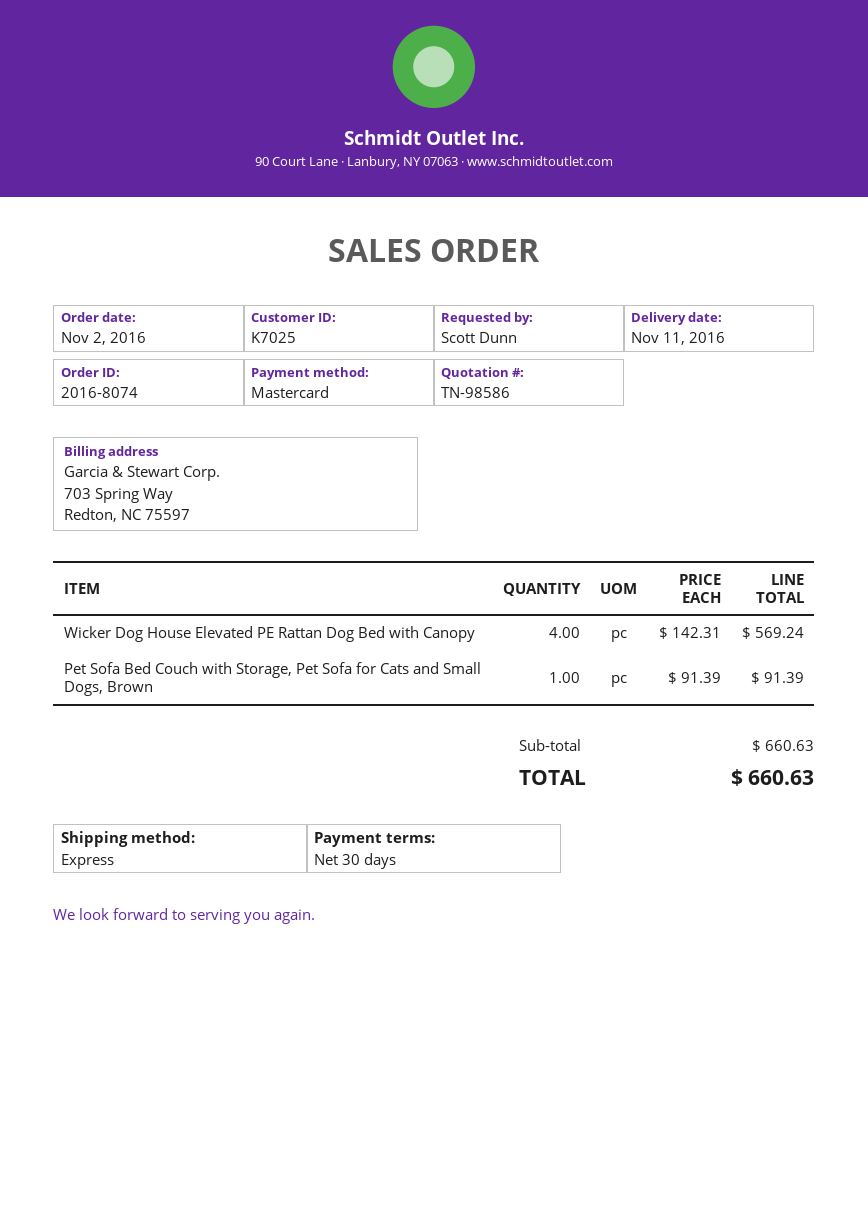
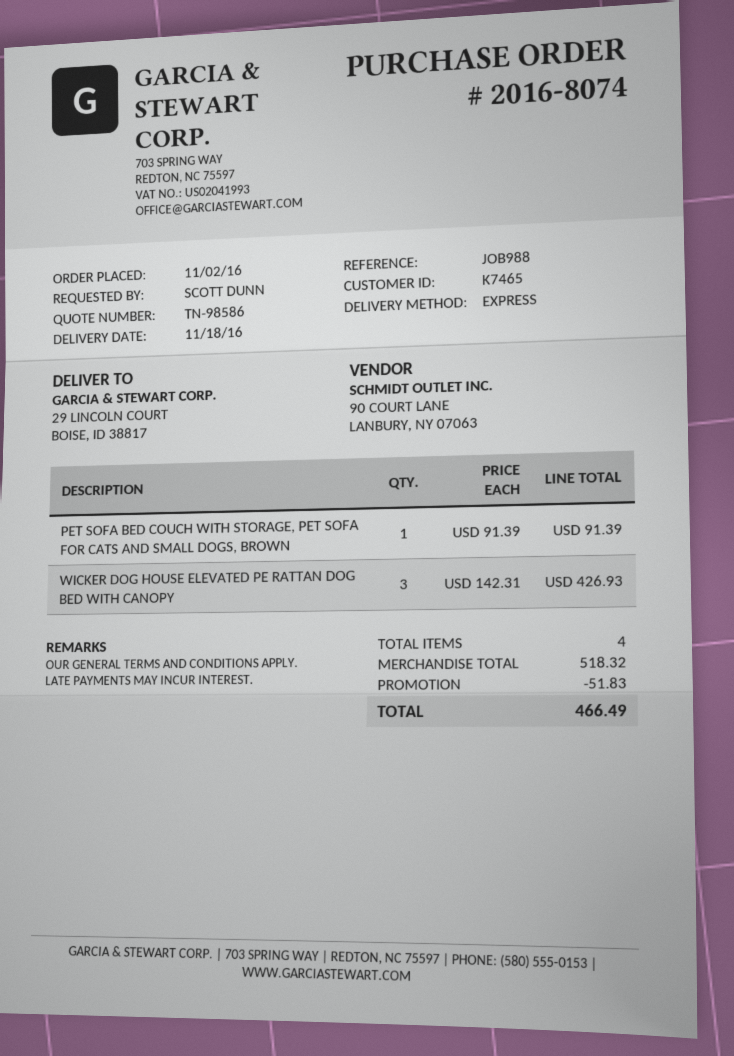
delivery date: 2016-11-11 -> 2016-11-18
customer number: K7025 -> K7465
Wicker Dog House Elevated PE Rattan Dog Bed with Canopy: 4 x 142.31 = 569.24 -> 3 x 142.31 = 426.93
subtotal: 660.63 -> 518.32
discount: none -> 51.83
total: 660.63 -> 466.49

